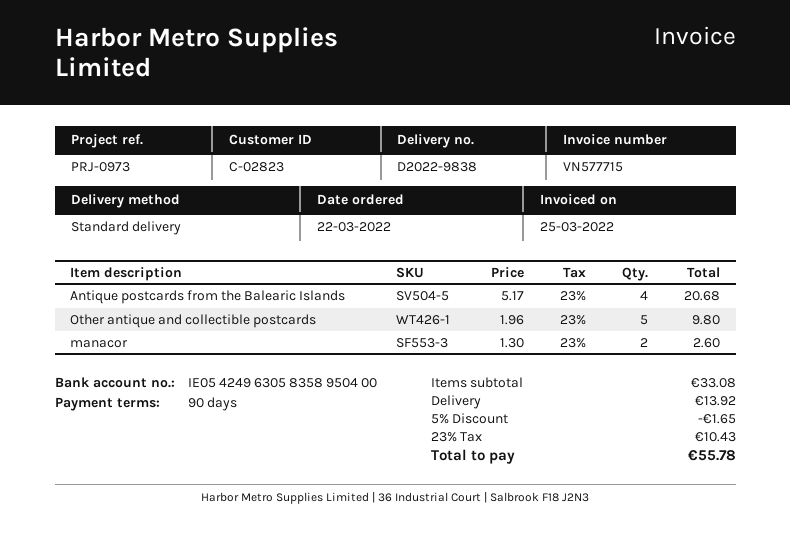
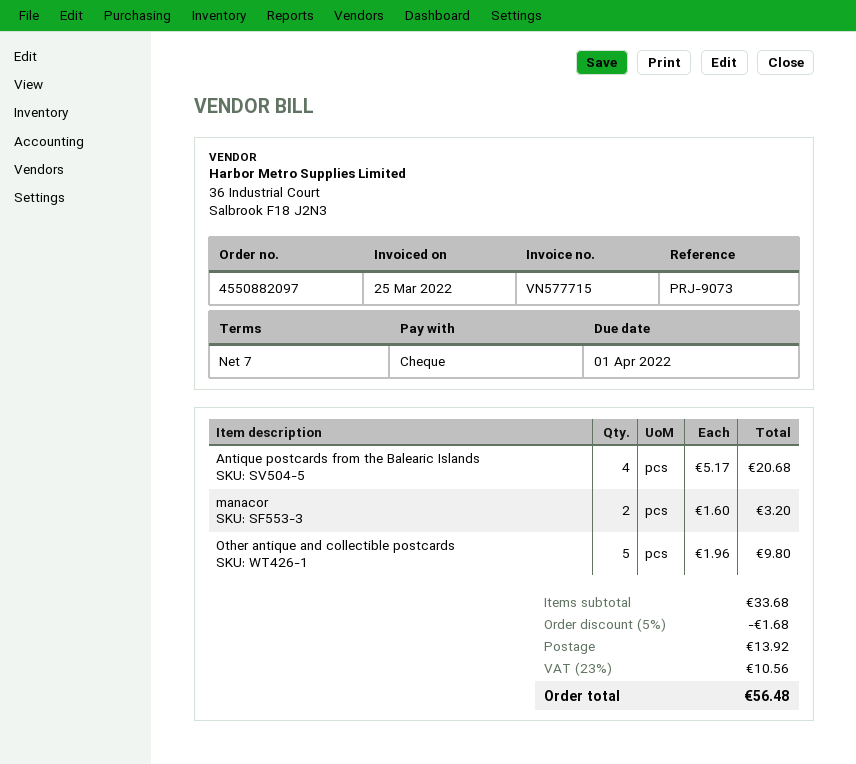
payment terms: 90 days -> 7 days
reference: PRJ-0973 -> PRJ-9073
manacor: 2 x 1.30 = 2.60 -> 2 x 1.60 = 3.20
subtotal: 33.08 -> 33.68
discount: 5% = 1.65 -> 5% = 1.68
tax: 23% = 10.43 -> 23% = 10.56
total: 55.78 -> 56.48

